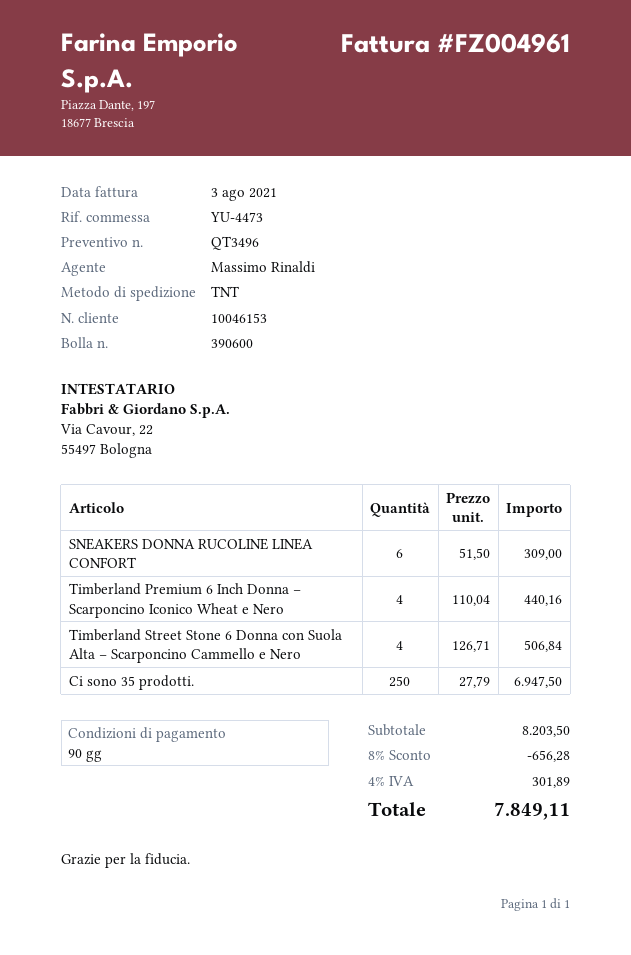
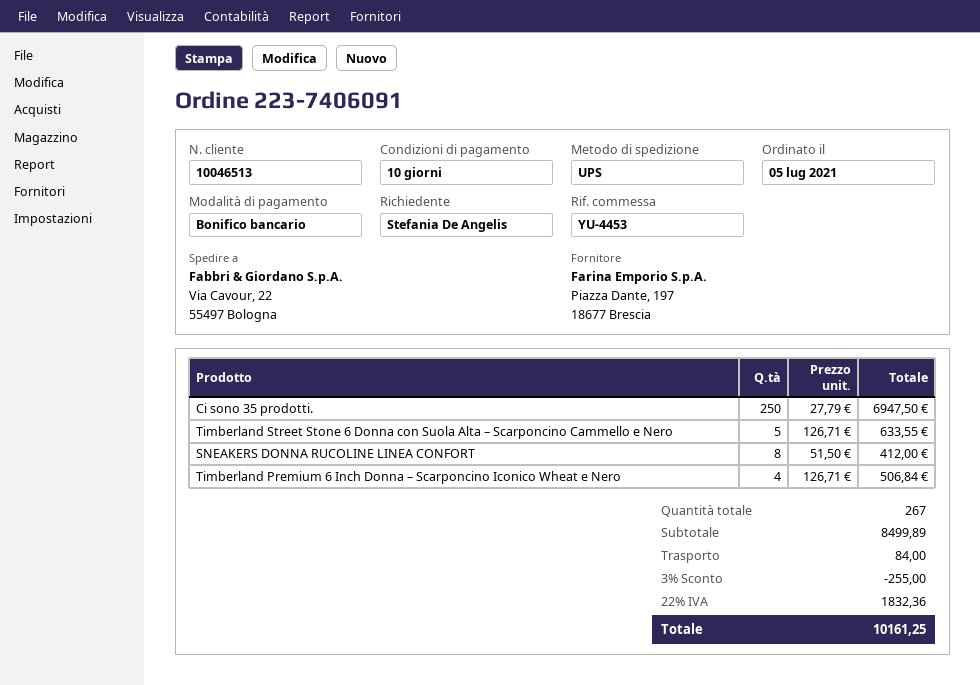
payment terms: 90 days -> 10 days
customer number: 10046153 -> 10046513
reference: YU-4473 -> YU-4453
shipping method: TNT -> UPS
SNEAKERS DONNA RUCOLINE LINEA CONFORT: 6 x 51.50 = 309.00 -> 8 x 51.50 = 412.00
Timberland Premium 6 Inch Donna – Scarponcino Iconico Wheat e Nero: 4 x 110.04 = 440.16 -> 4 x 126.71 = 506.84
Timberland Street Stone 6 Donna con Suola Alta – Scarponcino Cammello e Nero: 4 x 126.71 = 506.84 -> 5 x 126.71 = 633.55
subtotal: 8203.50 -> 8499.89
discount: 8% = 656.28 -> 3% = 255.00
shipping: none -> 84.00
tax: 4% = 301.89 -> 22% = 1832.36
total: 7849.11 -> 10161.25

